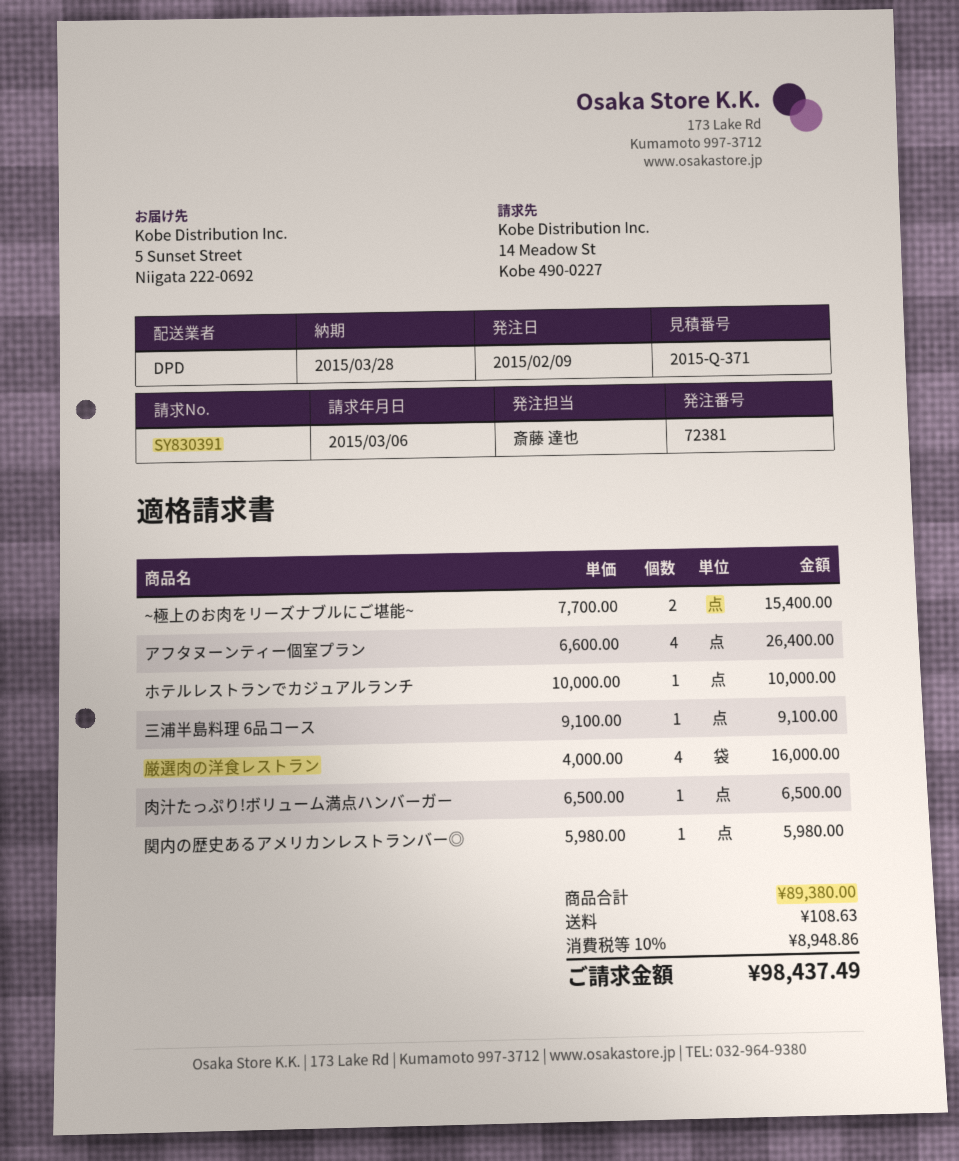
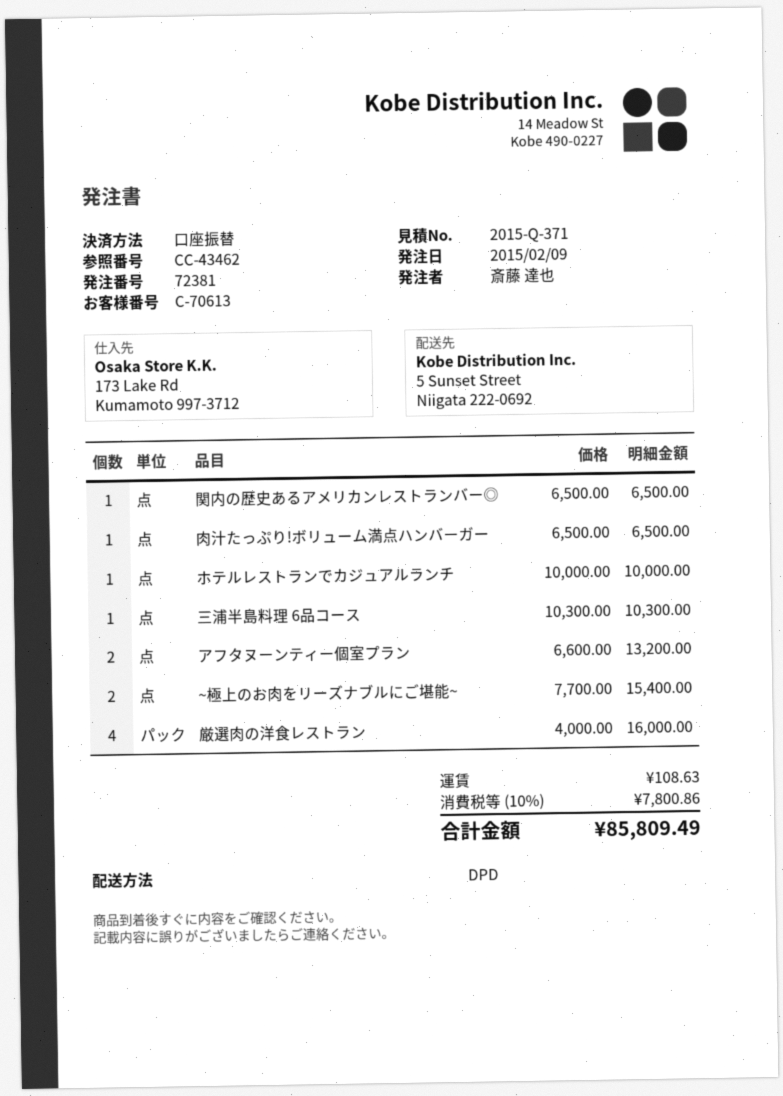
アフタヌーンティー個室プラン: 4 x 6600.00 = 26400.00 -> 2 x 6600.00 = 13200.00
三浦半島料理 6品コース: 1 x 9100.00 = 9100.00 -> 1 x 10300.00 = 10300.00
関内の歴史あるアメリカンレストランバー◎: 1 x 5980.00 = 5980.00 -> 1 x 6500.00 = 6500.00
tax: 10% = 8948.86 -> 10% = 7800.86
total: 98437.49 -> 85809.49

